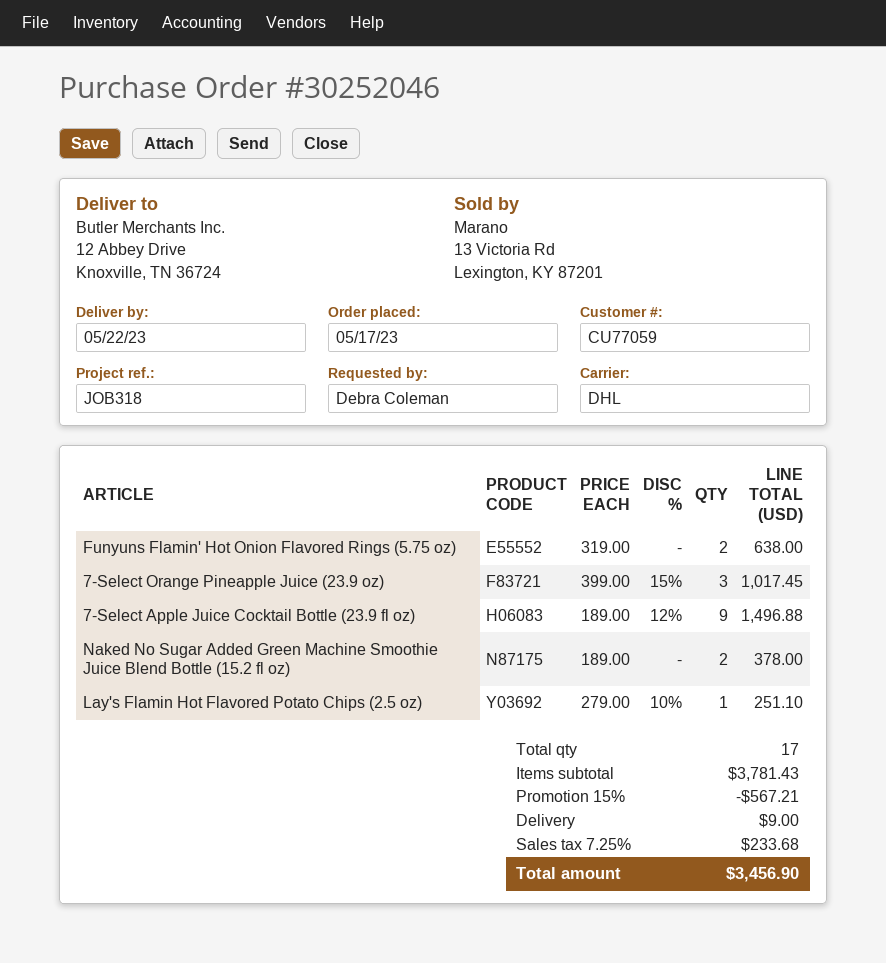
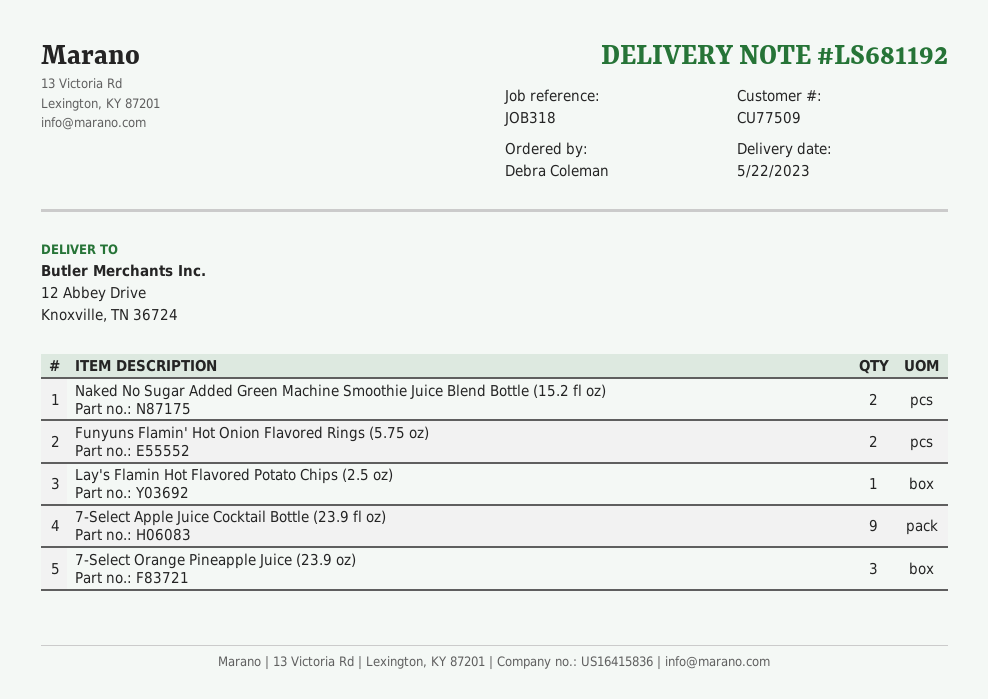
customer number: CU77059 -> CU77509

